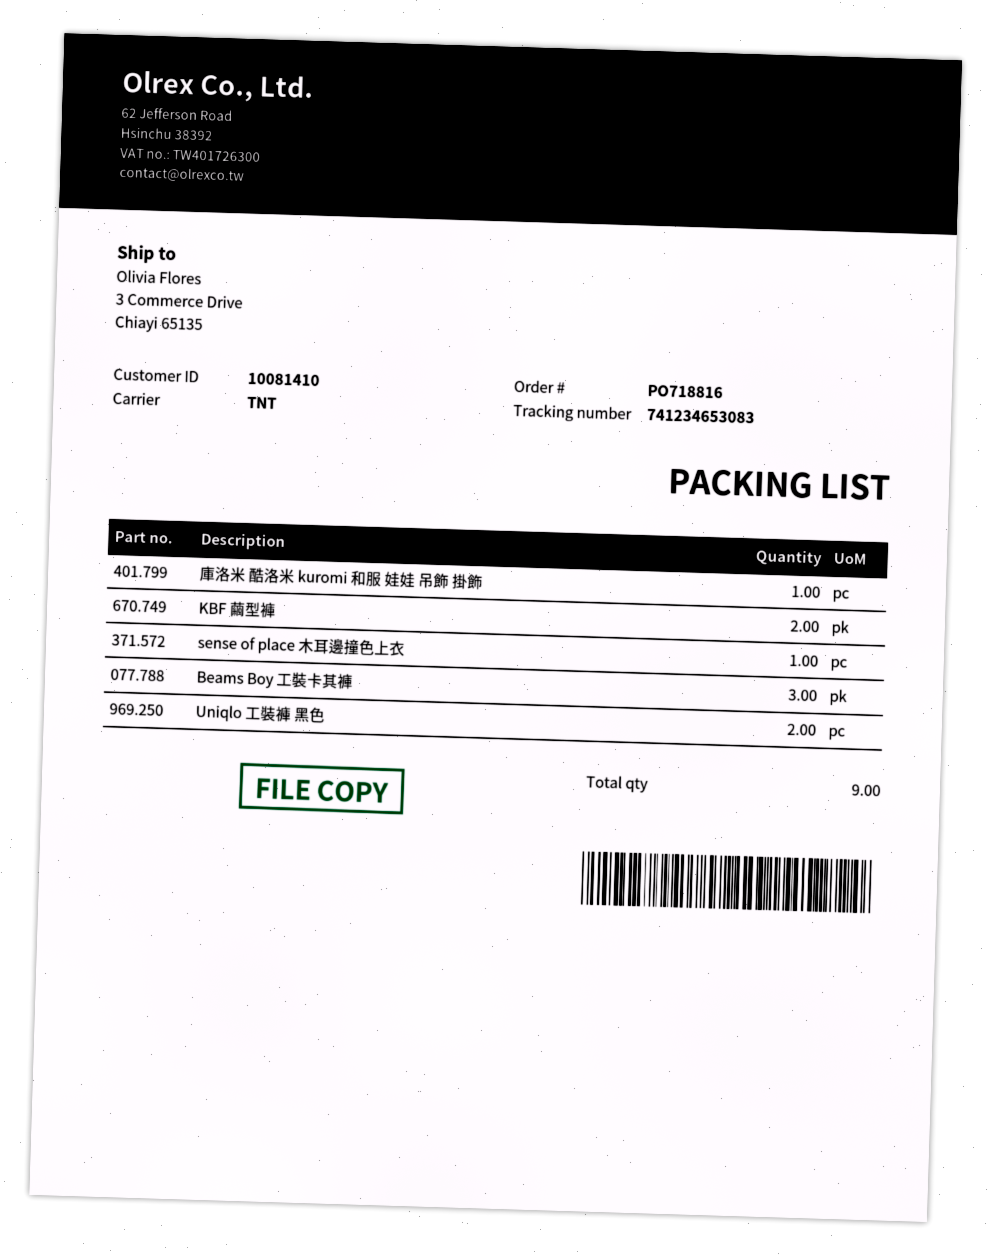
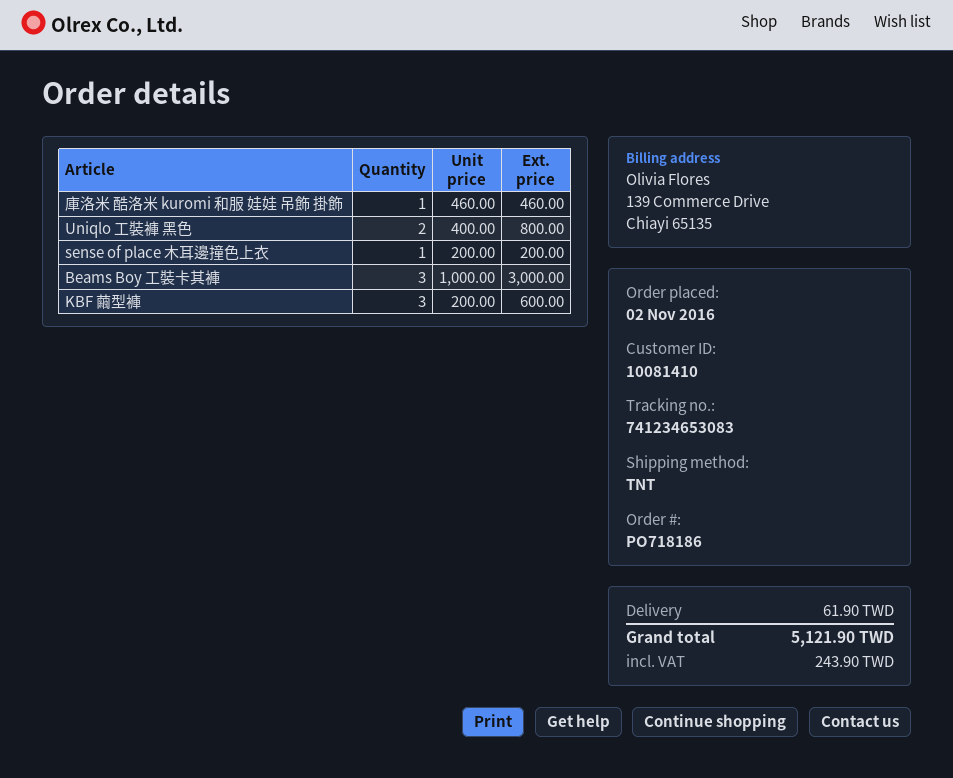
order number: PO718816 -> PO718186
KBF 繭型褲: 2 -> 3

